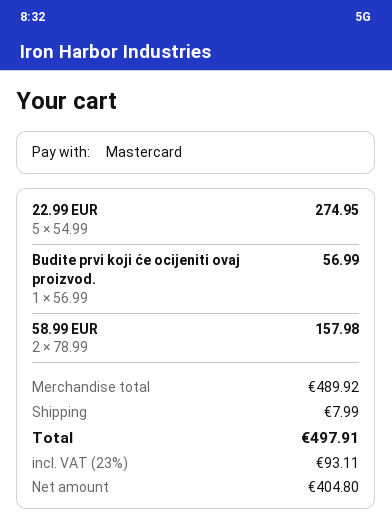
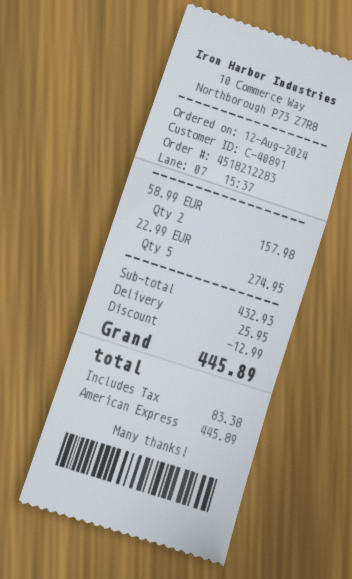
payment method: Mastercard -> American Express
Budite prvi koji će ocijeniti ovaj proizvod.: 1 for 56.99 -> none
subtotal: 489.92 -> 432.93
discount: none -> 12.99
shipping: 7.99 -> 25.95
tax: 93.11 -> 83.38
total: 497.91 -> 445.89

